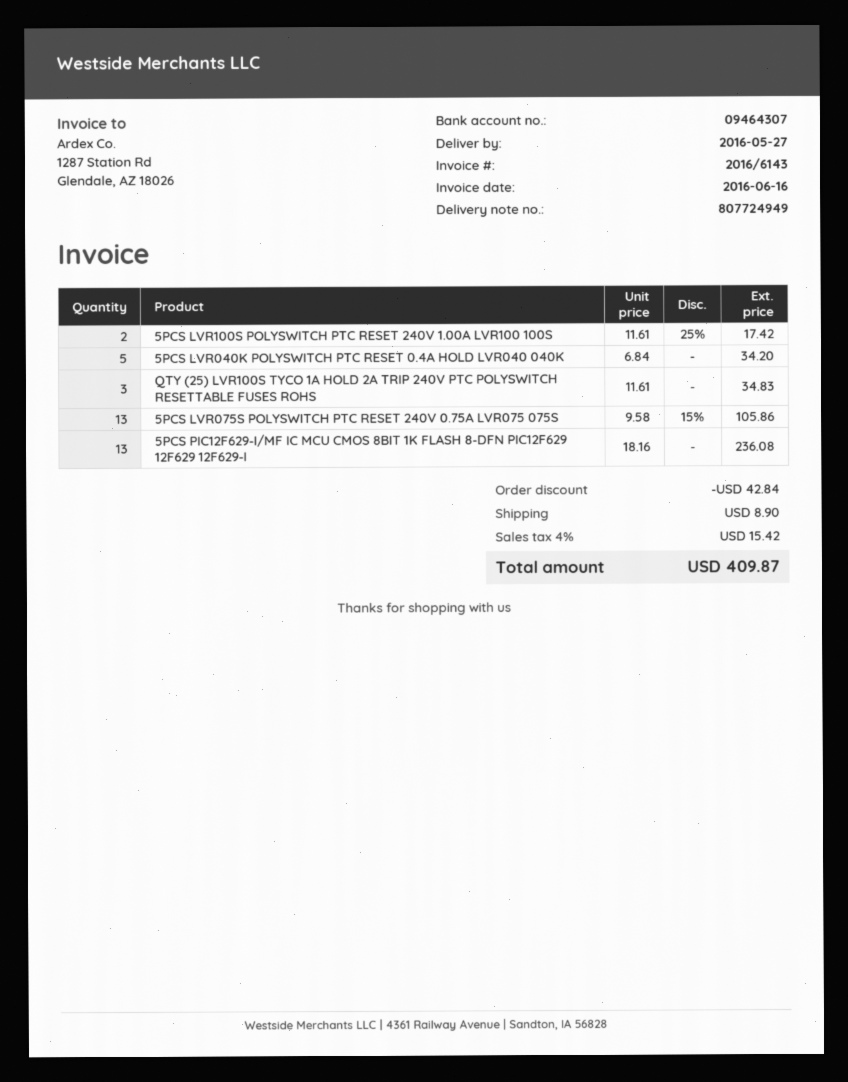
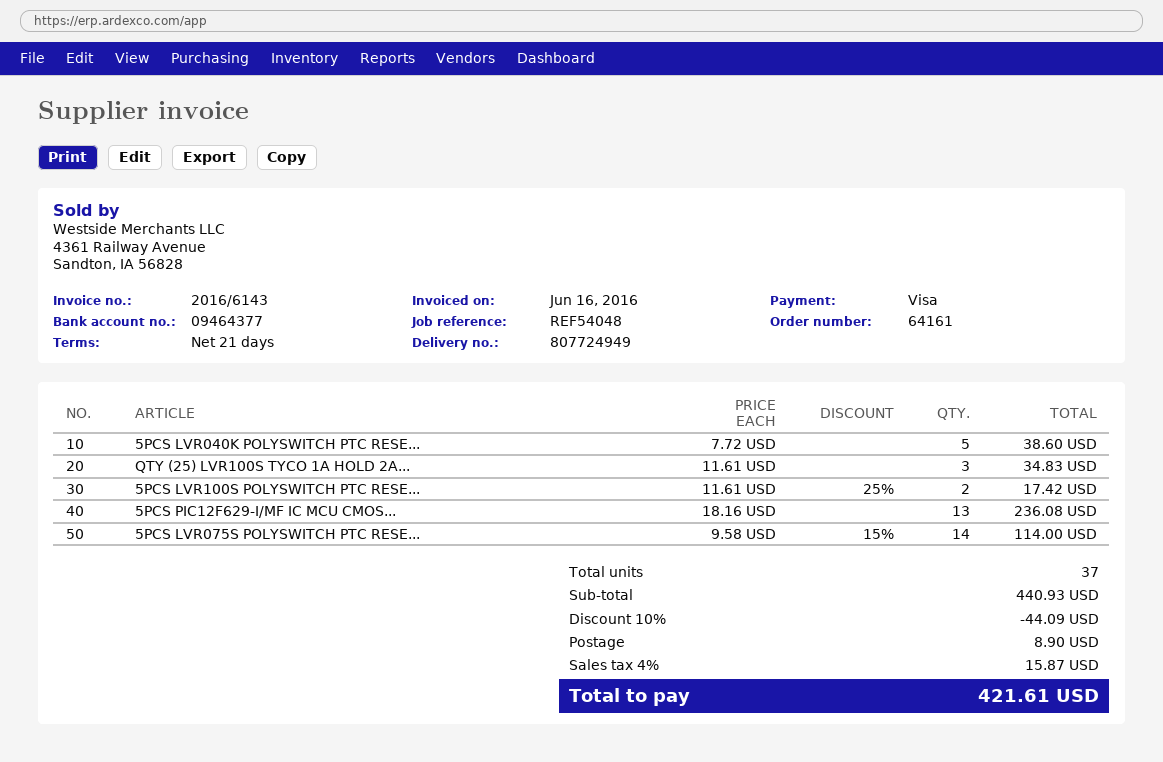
bank account: 09464307 -> 09464377
5PCS LVR040K POLYSWITCH PTC RESET 0.4A HOLD LVR040 040K: 5 x 6.84 = 34.20 -> 5 x 7.72 = 38.60
5PCS LVR075S POLYSWITCH PTC RESET 240V 0.75A LVR075 075S: 13 x 9.58 - 15% = 105.86 -> 14 x 9.58 - 15% = 114.00
discount: 42.84 -> 44.09
tax: 4% = 15.42 -> 4% = 15.87
total: 409.87 -> 421.61

